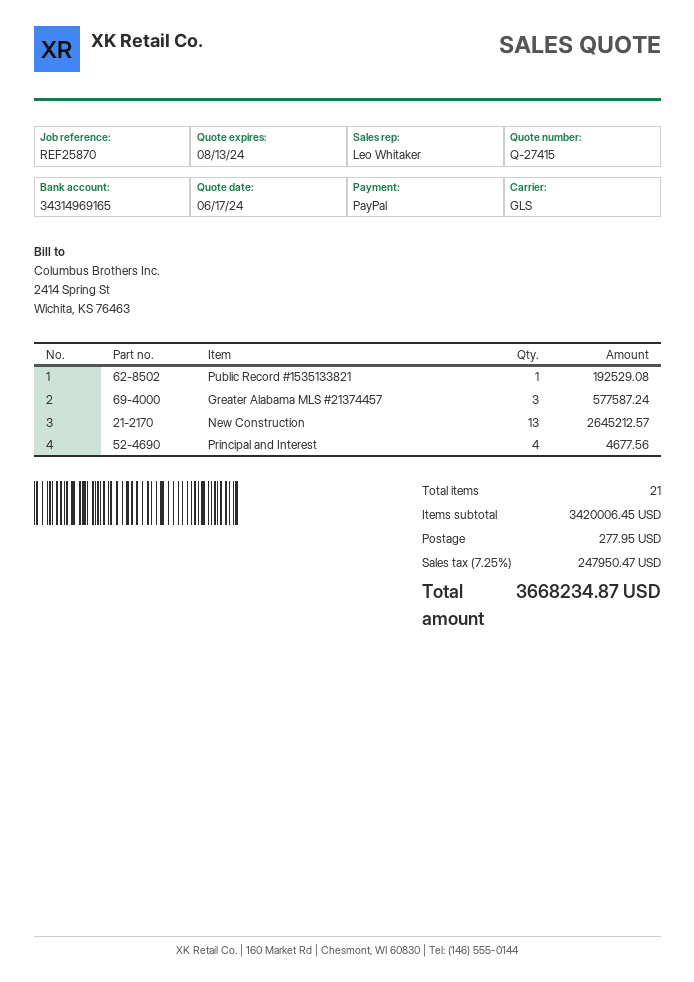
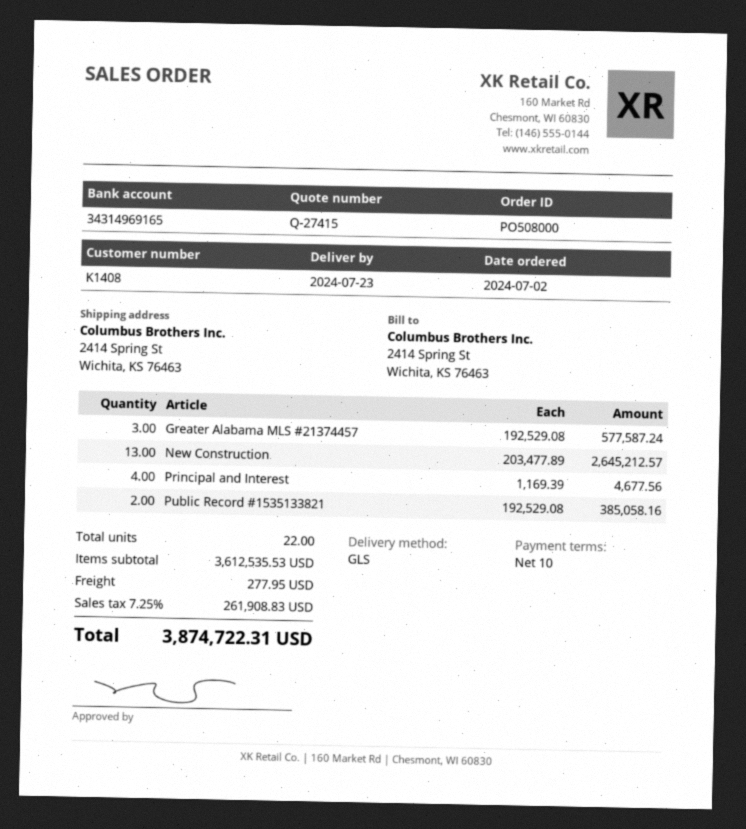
Public Record #1535133821: 1 for 192529.08 -> 2 for 385058.16
total quantity: 21 -> 22
subtotal: 3420006.45 -> 3612535.53
tax: 7.25% = 247950.47 -> 7.25% = 261908.83
total: 3668234.87 -> 3874722.31

